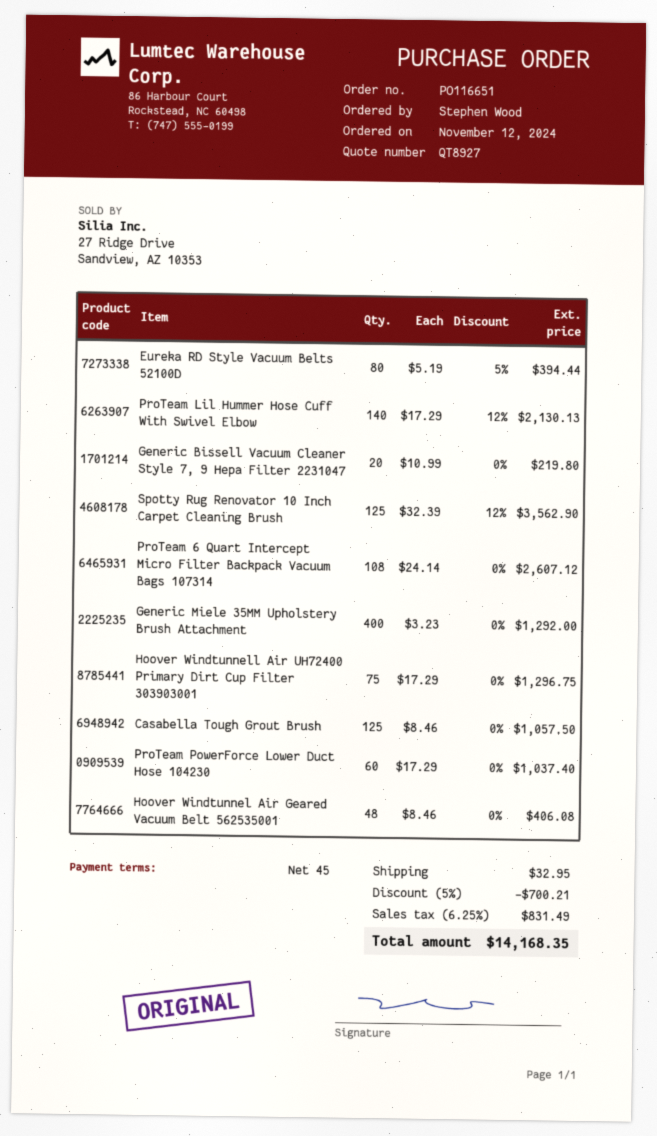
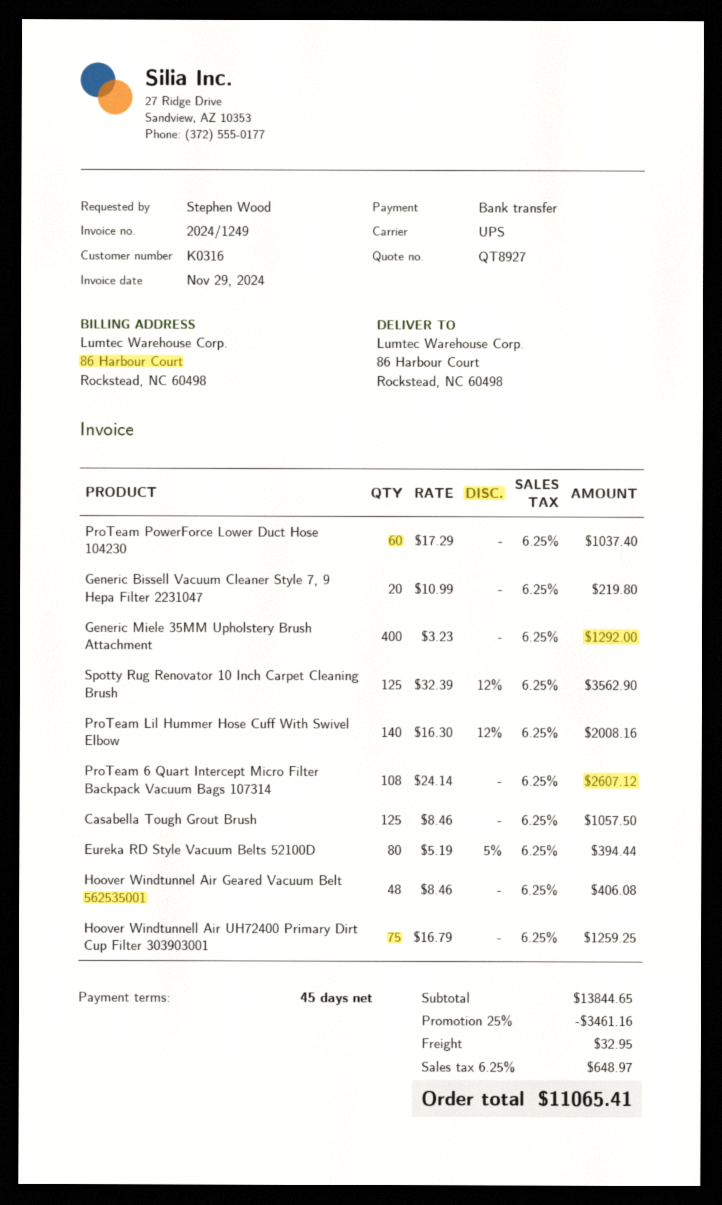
ProTeam Lil Hummer Hose Cuff With Swivel Elbow: 140 x 17.29 - 12% = 2130.13 -> 140 x 16.30 - 12% = 2008.16
Hoover Windtunnell Air UH72400 Primary Dirt Cup Filter 303903001: 75 x 17.29 = 1296.75 -> 75 x 16.79 = 1259.25
discount: 5% = 700.21 -> 25% = 3461.16
tax: 6.25% = 831.49 -> 6.25% = 648.97
total: 14168.35 -> 11065.41

